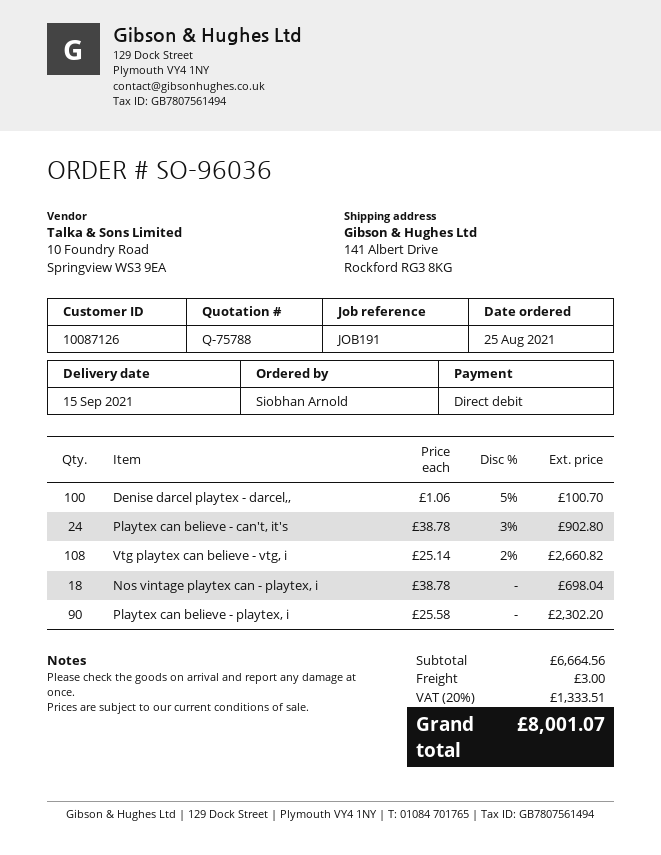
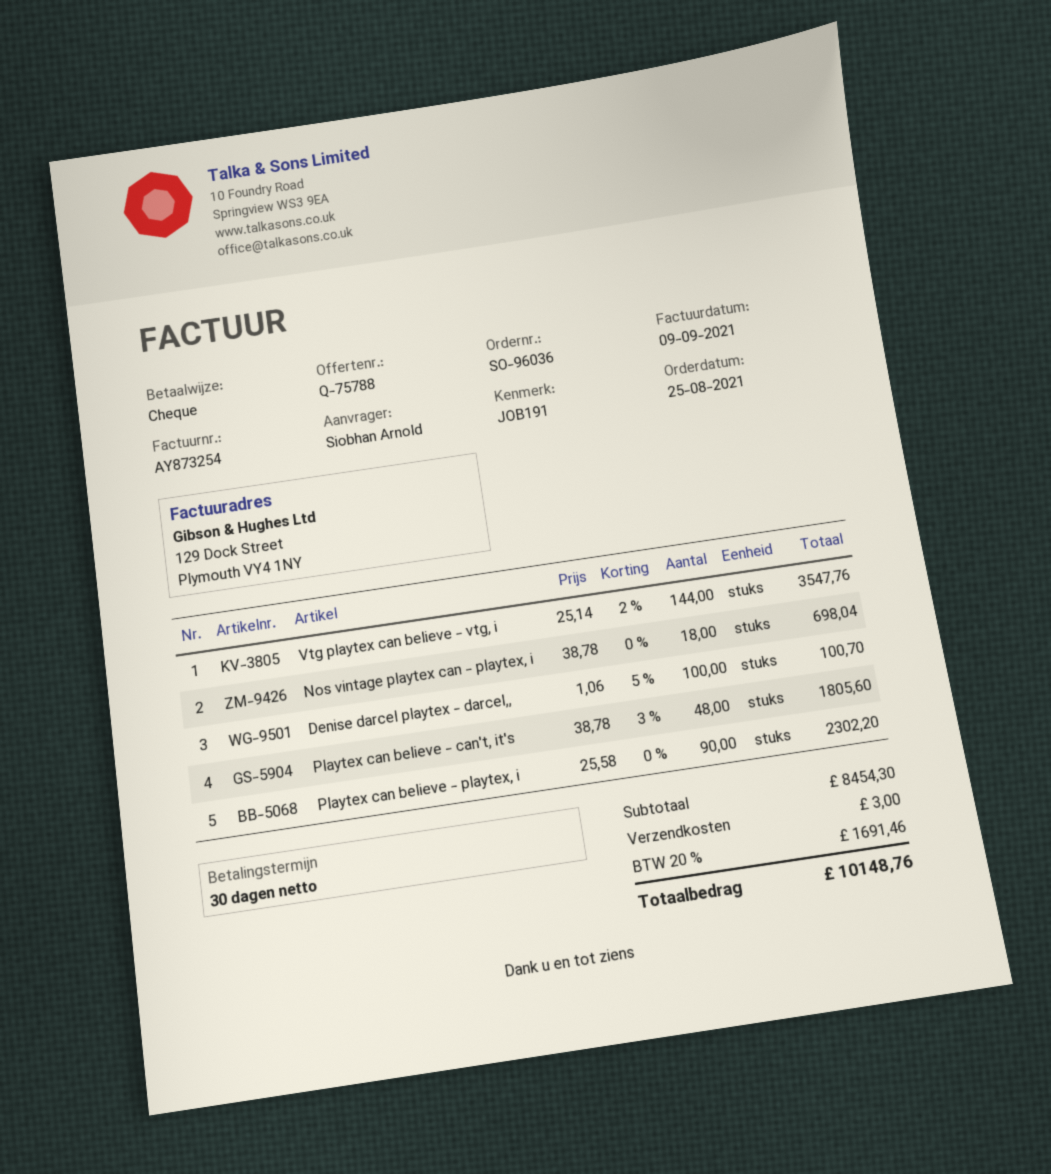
payment method: direct debit -> cheque
Playtex can believe - can't, it's: 24 x 38.78 - 3% = 902.80 -> 48 x 38.78 - 3% = 1805.60
Vtg playtex can believe - vtg, i: 108 x 25.14 - 2% = 2660.82 -> 144 x 25.14 - 2% = 3547.76
subtotal: 6664.56 -> 8454.30
tax: 20% = 1333.51 -> 20% = 1691.46
total: 8001.07 -> 10148.76

